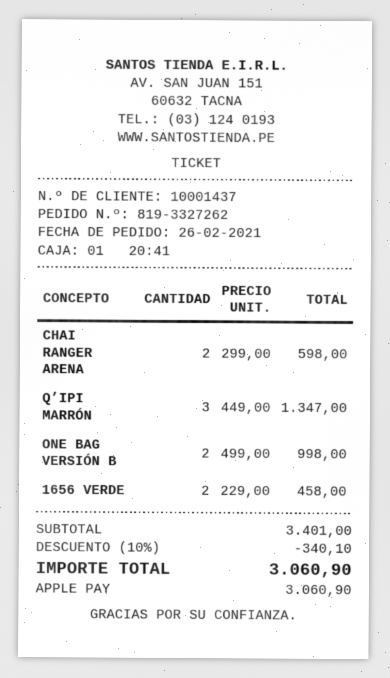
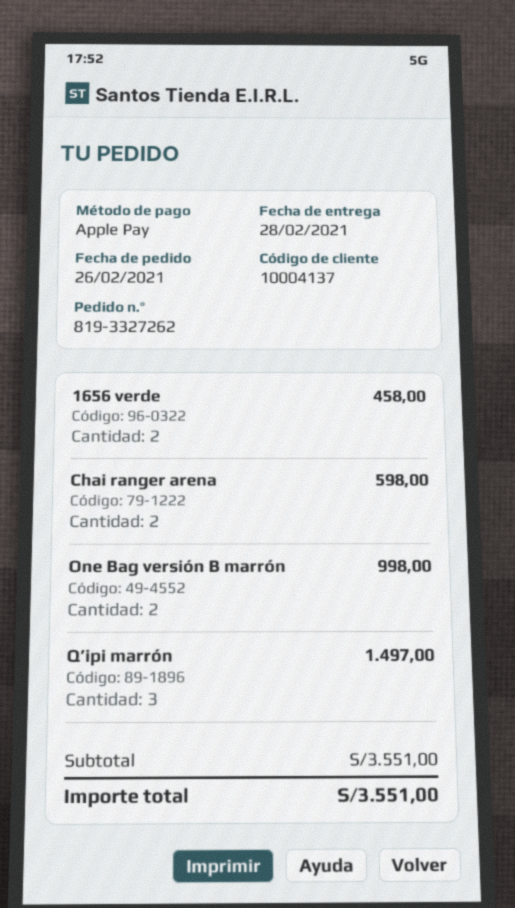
customer number: 10001437 -> 10004137
Q’IPI MARRÓN: 3 for 1347.00 -> 3 for 1497.00
subtotal: 3401.00 -> 3551.00
discount: 10% = 340.10 -> none
total: 3060.90 -> 3551.00

